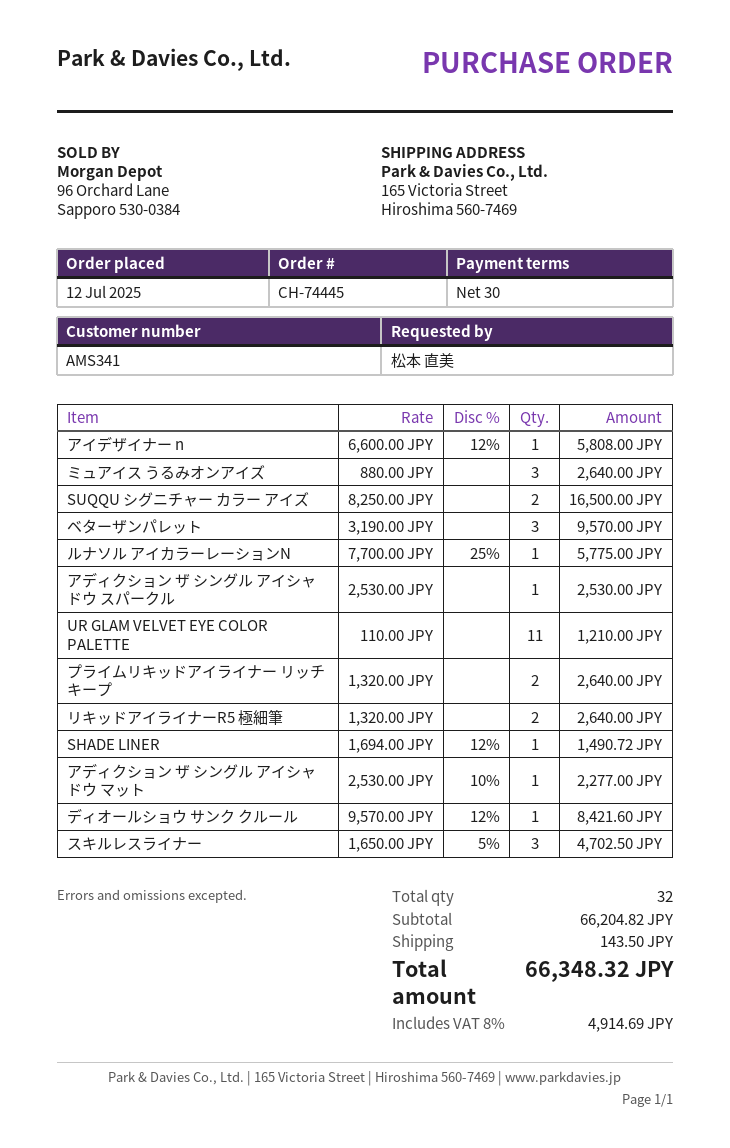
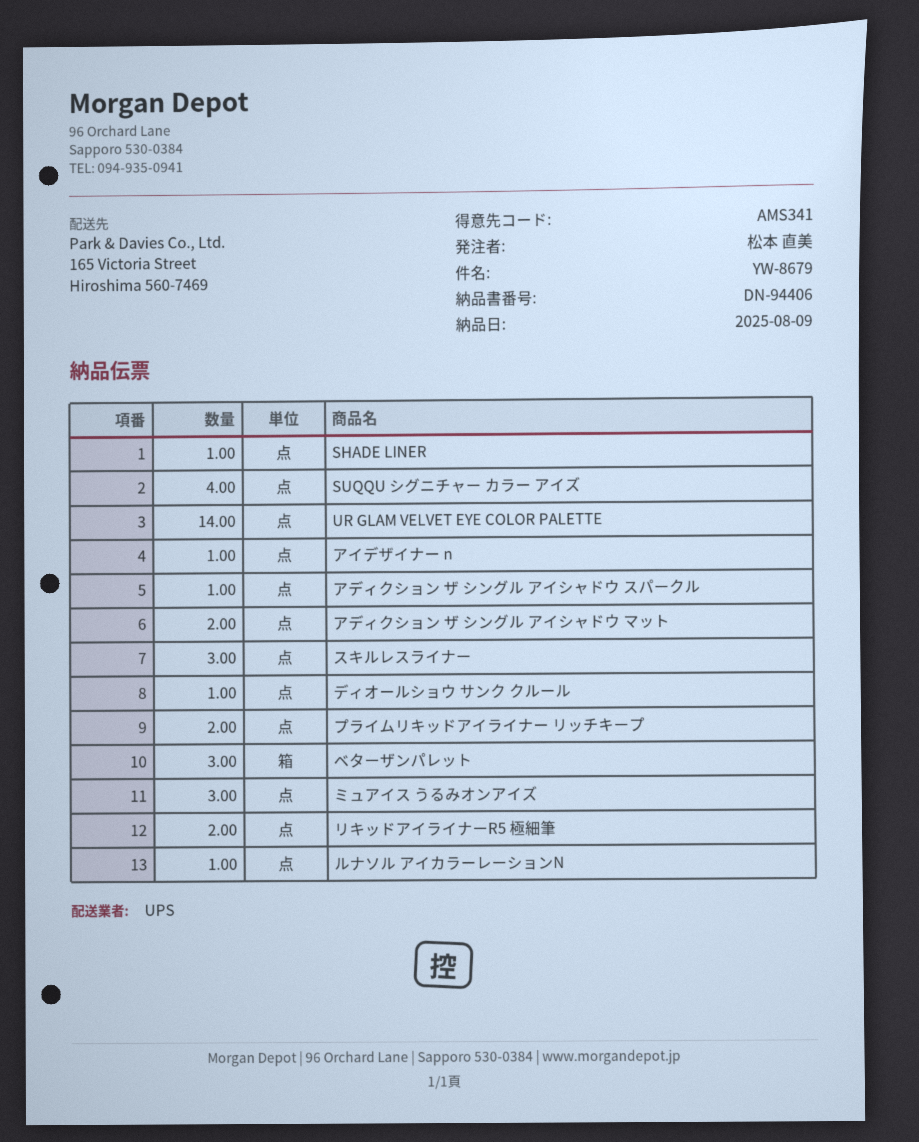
SUQQU シグニチャー カラー アイズ: 2 -> 4
UR GLAM VELVET EYE COLOR PALETTE: 11 -> 14
アディクション ザ シングル アイシャドウ マット: 1 -> 2

